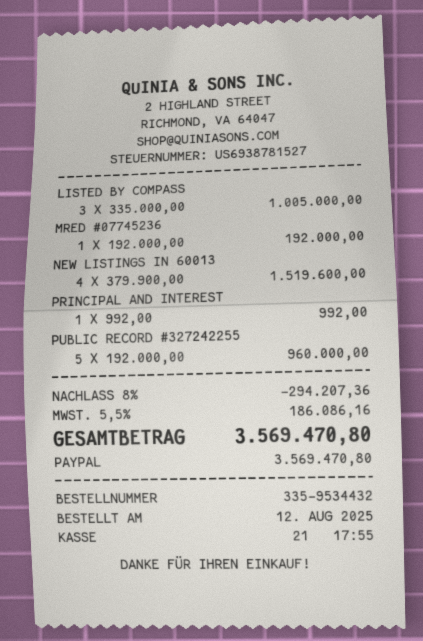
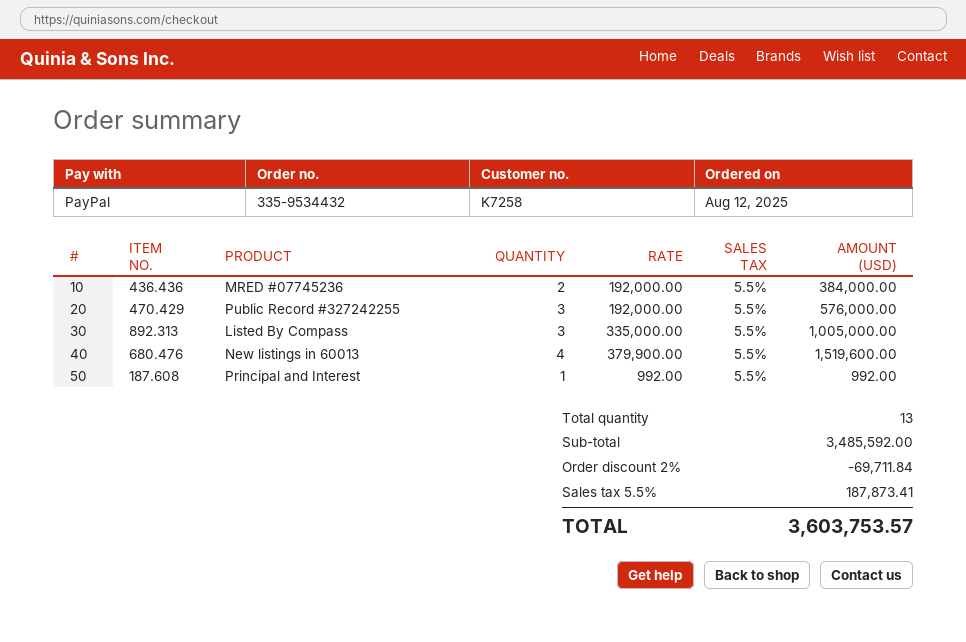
MRED #07745236: 1 x 192000.00 = 192000.00 -> 2 x 192000.00 = 384000.00
PUBLIC RECORD #327242255: 5 x 192000.00 = 960000.00 -> 3 x 192000.00 = 576000.00
discount: 8% = 294207.36 -> 2% = 69711.84
tax: 5.5% = 186086.16 -> 5.5% = 187873.41
total: 3569470.80 -> 3603753.57

